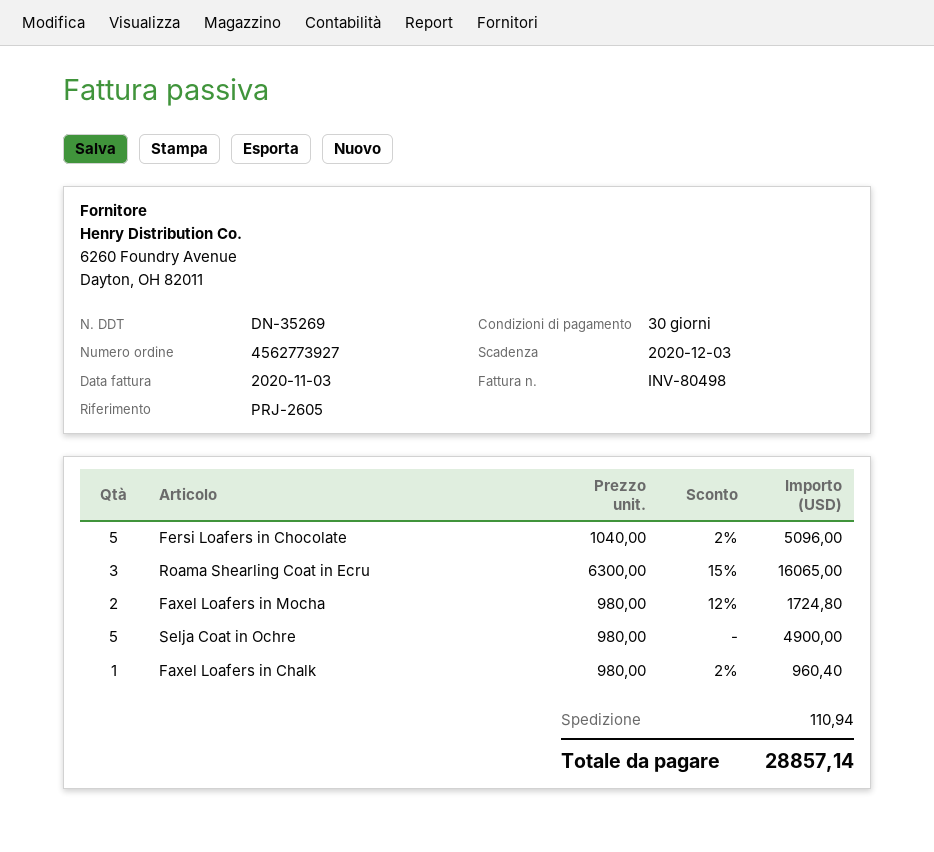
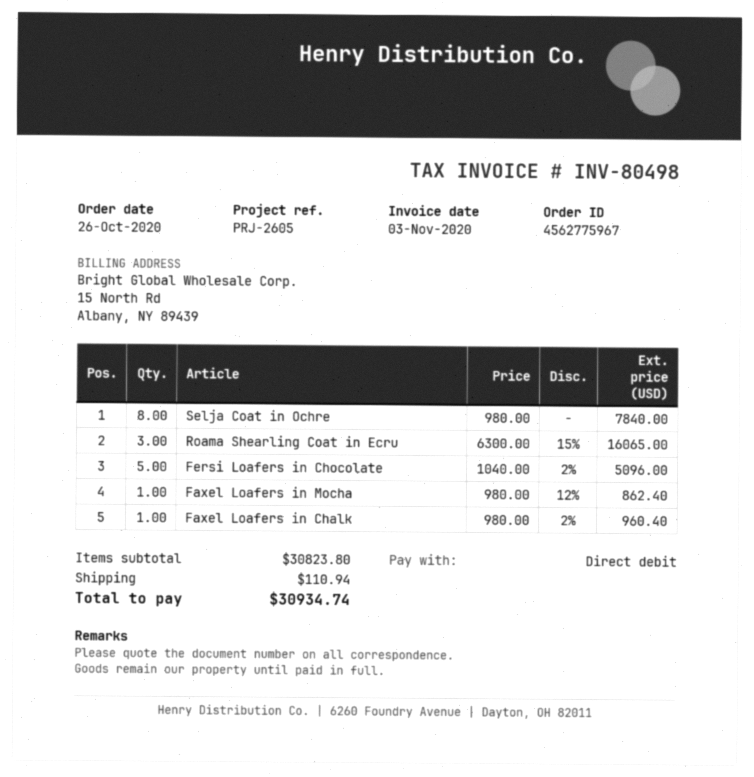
order number: 4562773927 -> 4562775967
Faxel Loafers in Mocha: 2 x 980.00 - 12% = 1724.80 -> 1 x 980.00 - 12% = 862.40
Selja Coat in Ochre: 5 x 980.00 = 4900.00 -> 8 x 980.00 = 7840.00
total: 28857.14 -> 30934.74

